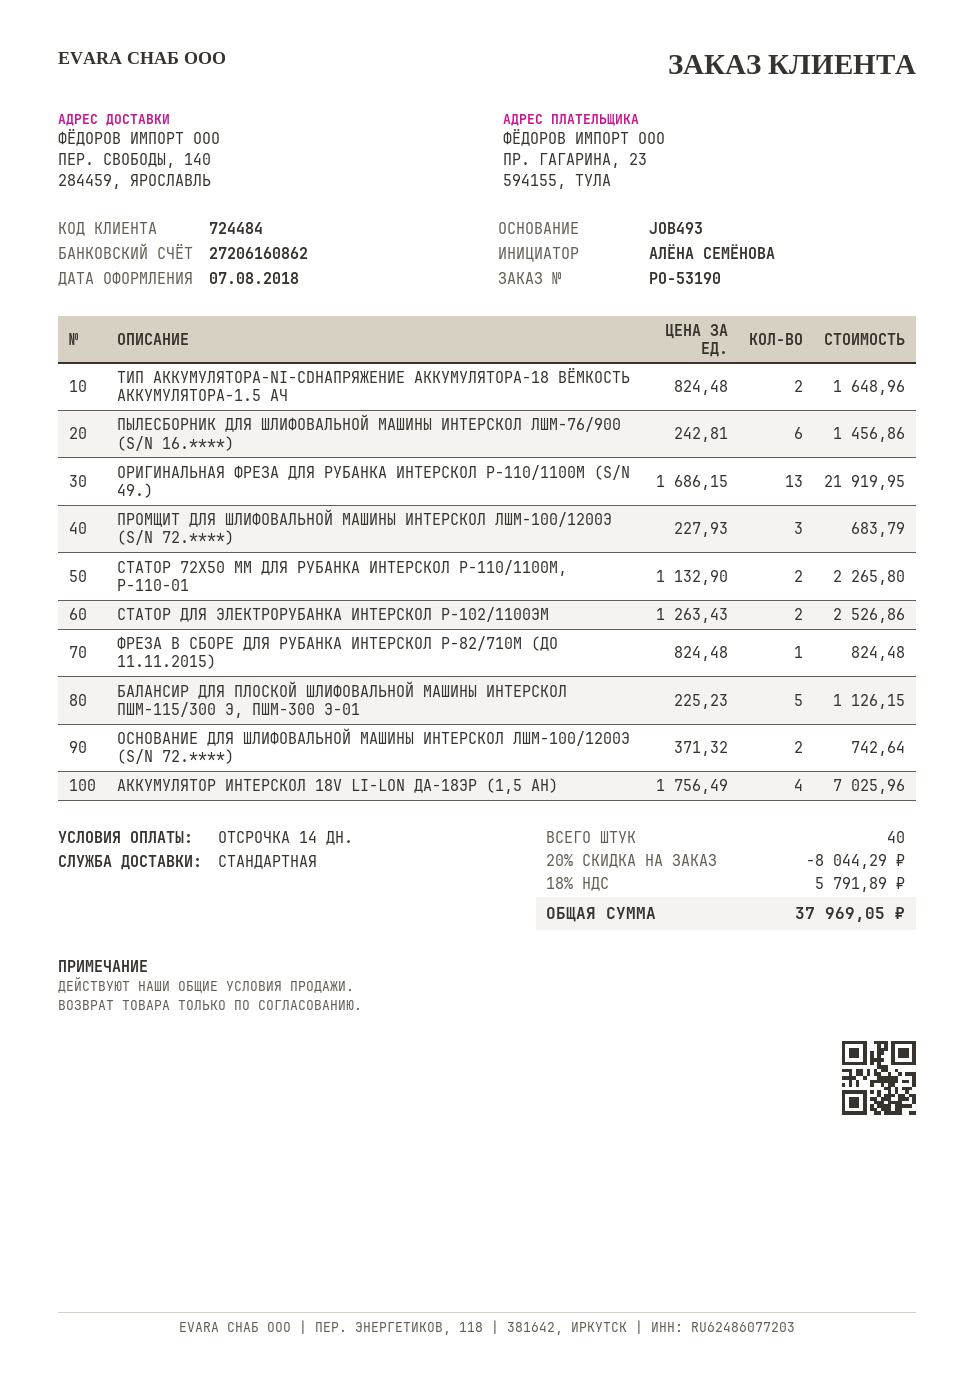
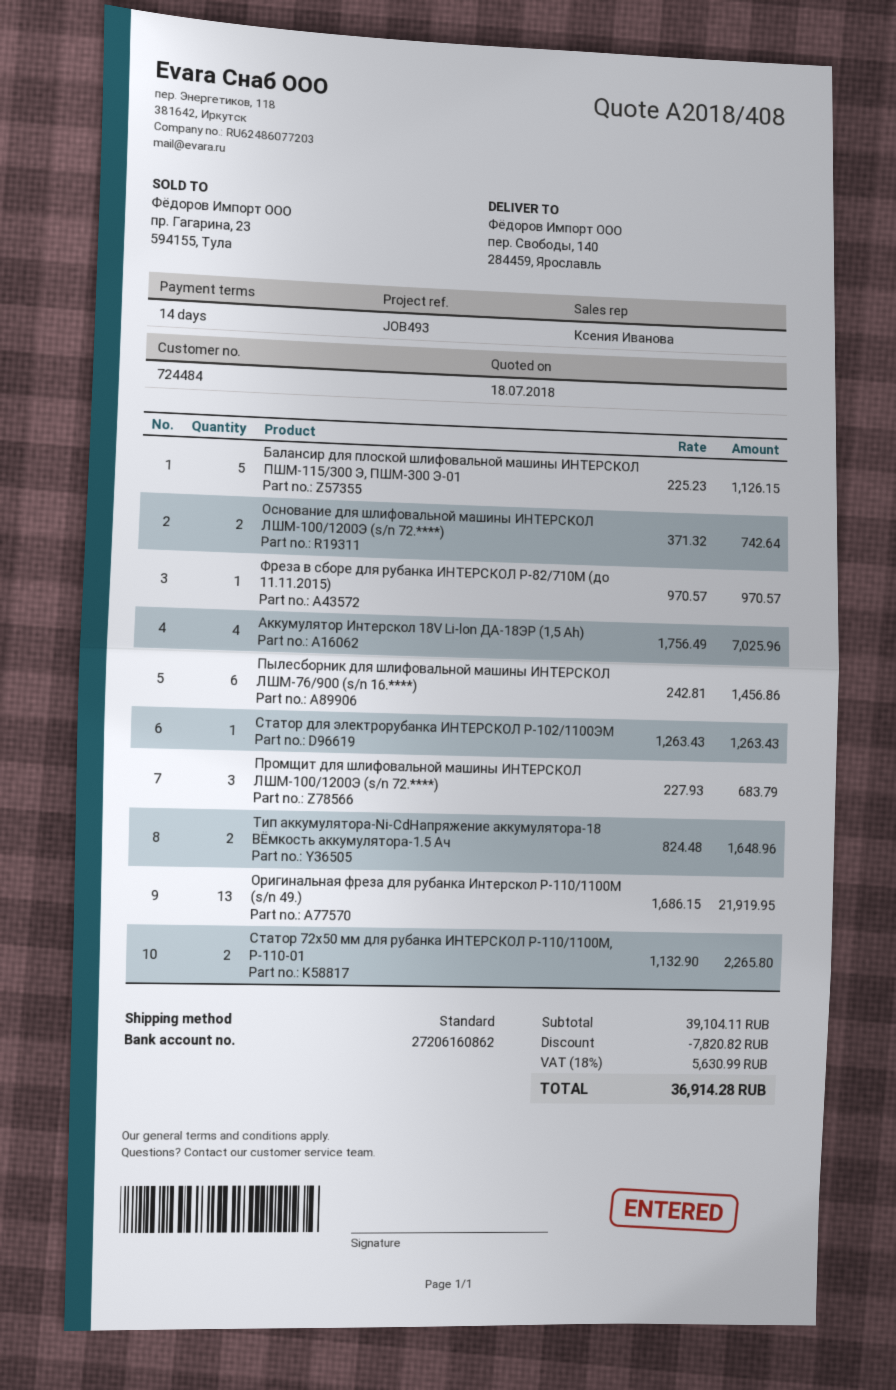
СТАТОР ДЛЯ ЭЛЕКТРОРУБАНКА ИНТЕРСКОЛ Р-102/1100ЭМ: 2 x 1263.43 = 2526.86 -> 1 x 1263.43 = 1263.43
ФРЕЗА В СБОРЕ ДЛЯ РУБАНКА ИНТЕРСКОЛ Р-82/710М (ДО 11.11.2015): 1 x 824.48 = 824.48 -> 1 x 970.57 = 970.57
discount: 8044.29 -> 7820.82
tax: 18% = 5791.89 -> 18% = 5630.99
total: 37969.05 -> 36914.28

